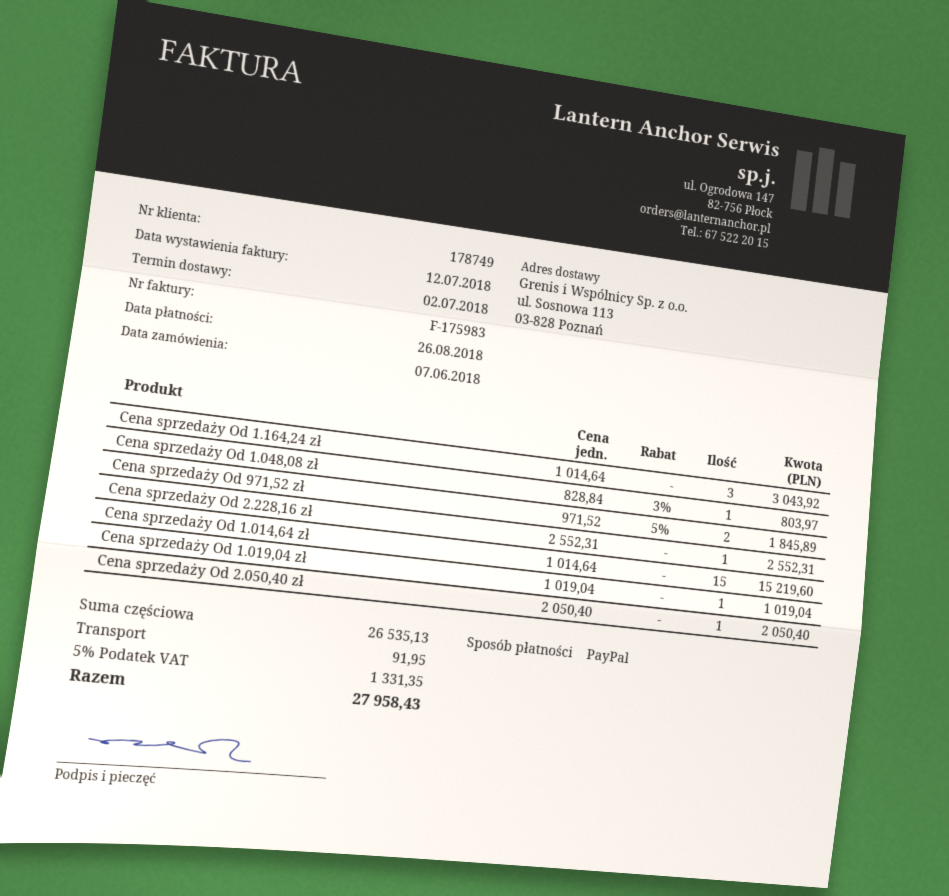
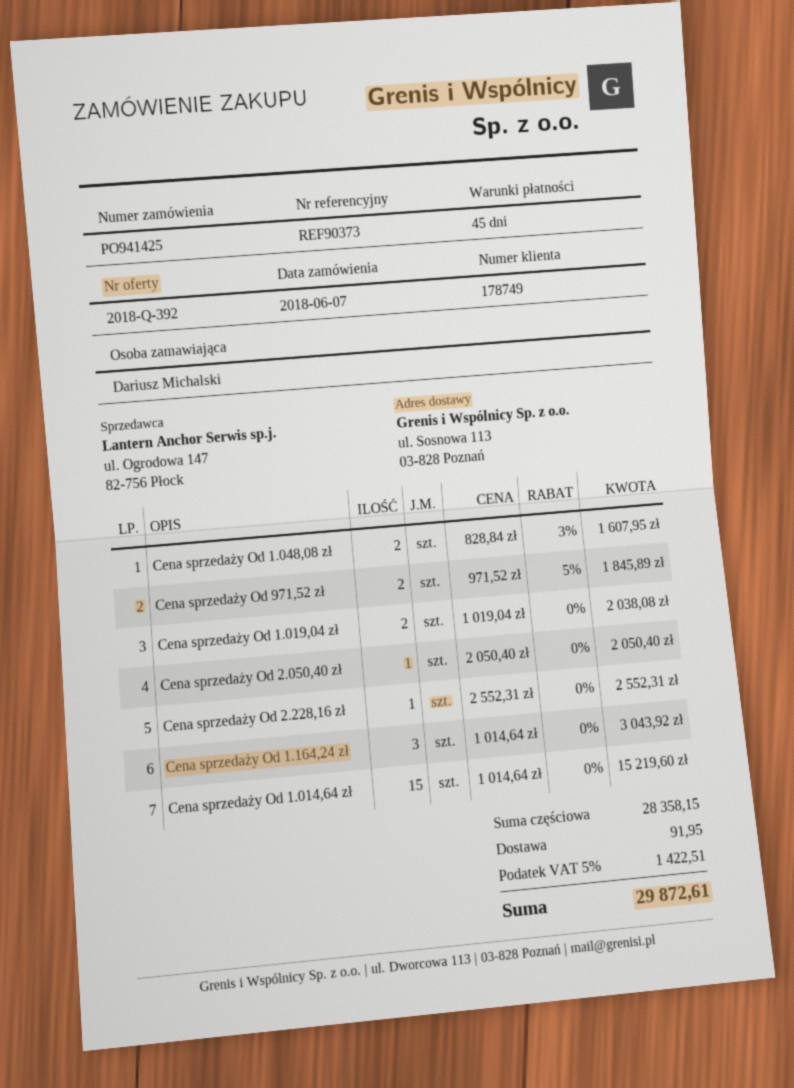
Cena sprzedaży Od 1.048,08 zł: 1 x 828.84 - 3% = 803.97 -> 2 x 828.84 - 3% = 1607.95
Cena sprzedaży Od 1.019,04 zł: 1 x 1019.04 = 1019.04 -> 2 x 1019.04 = 2038.08
subtotal: 26535.13 -> 28358.15
tax: 5% = 1331.35 -> 5% = 1422.51
total: 27958.43 -> 29872.61

